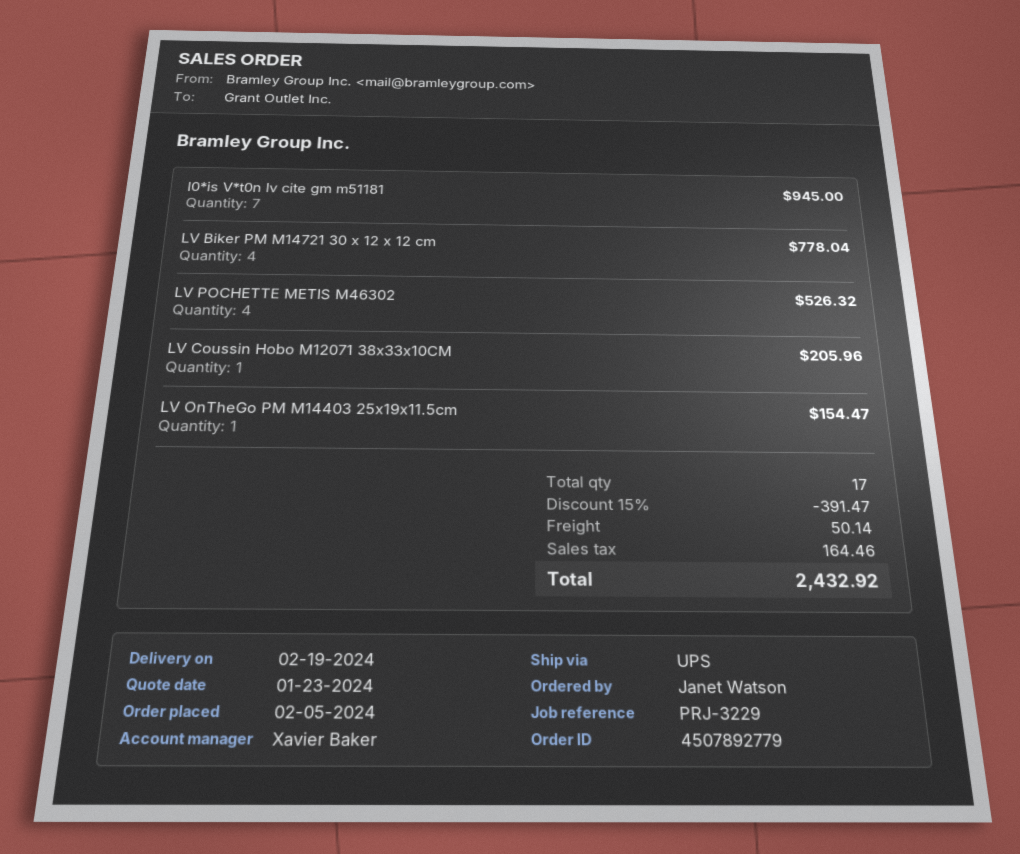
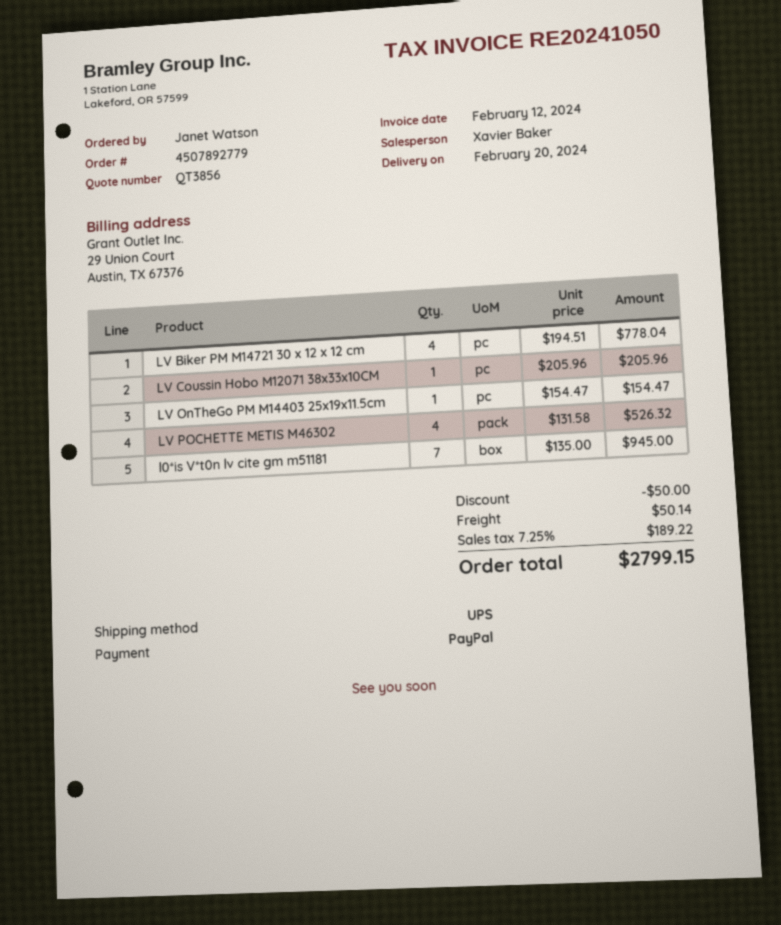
delivery date: 2024-02-19 -> 2024-02-20
discount: 391.47 -> 50.00
tax: 164.46 -> 189.22
total: 2432.92 -> 2799.15

